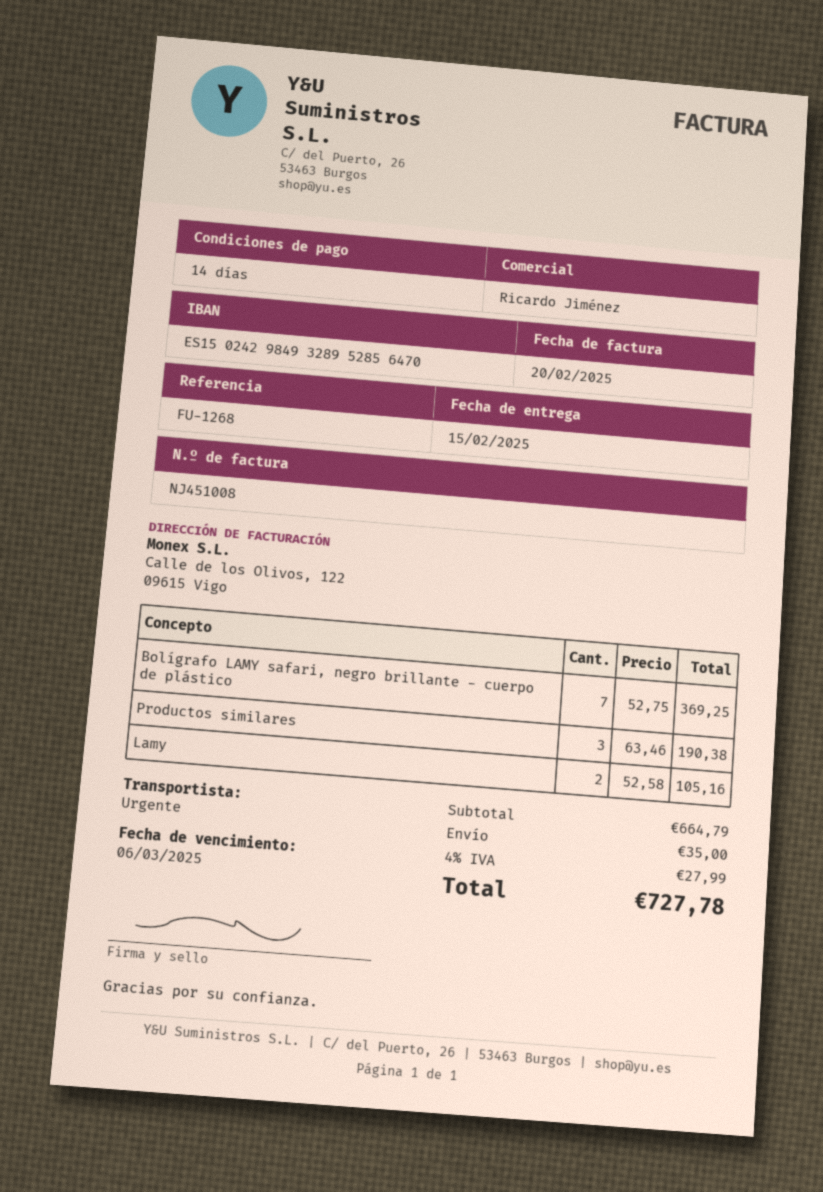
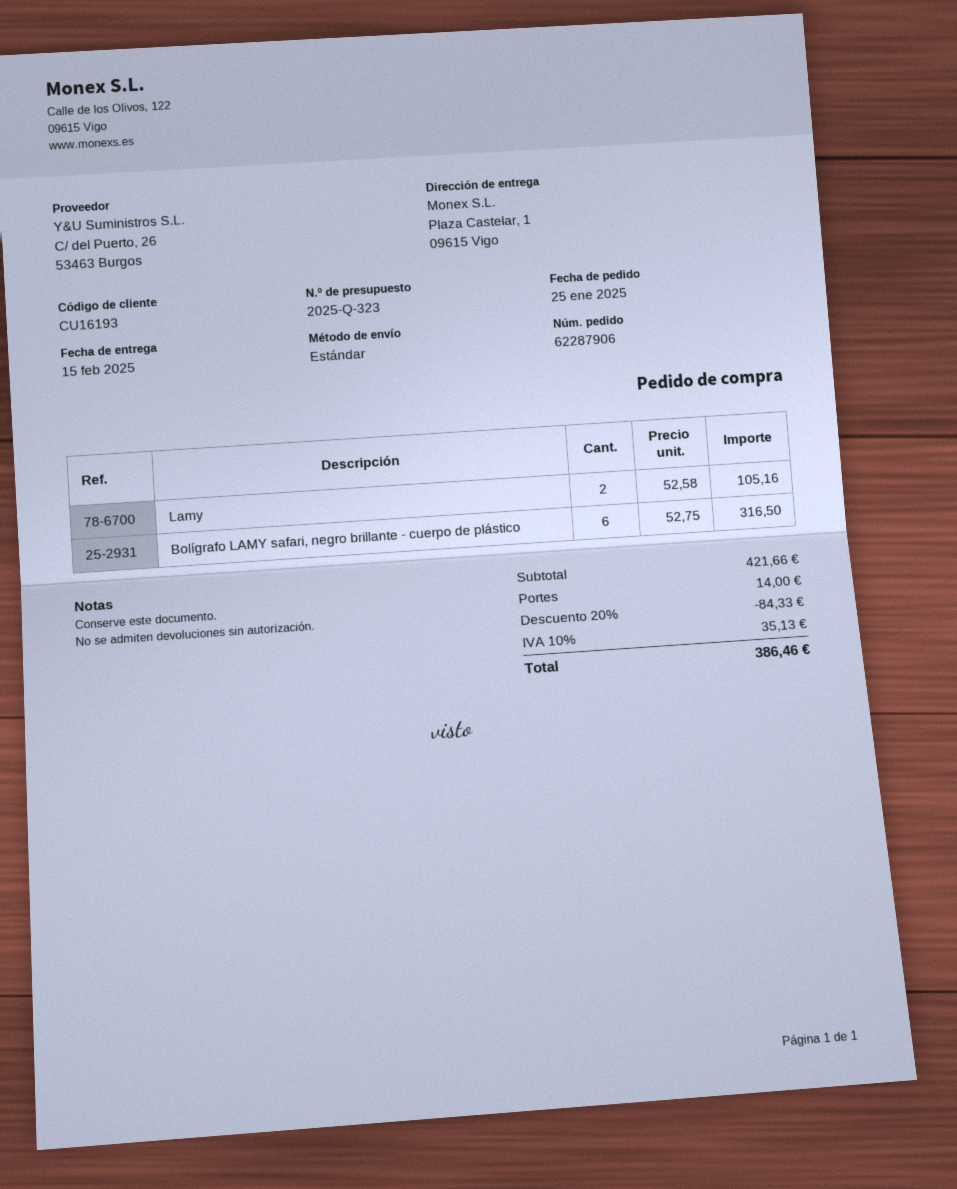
shipping method: express -> standard
Bolígrafo LAMY safari, negro brillante - cuerpo de plástico: 7 x 52.75 = 369.25 -> 6 x 52.75 = 316.50
Productos similares: 3 x 63.46 = 190.38 -> none
subtotal: 664.79 -> 421.66
discount: none -> 20% = 84.33
shipping: 35.00 -> 14.00
tax: 4% = 27.99 -> 10% = 35.13
total: 727.78 -> 386.46

